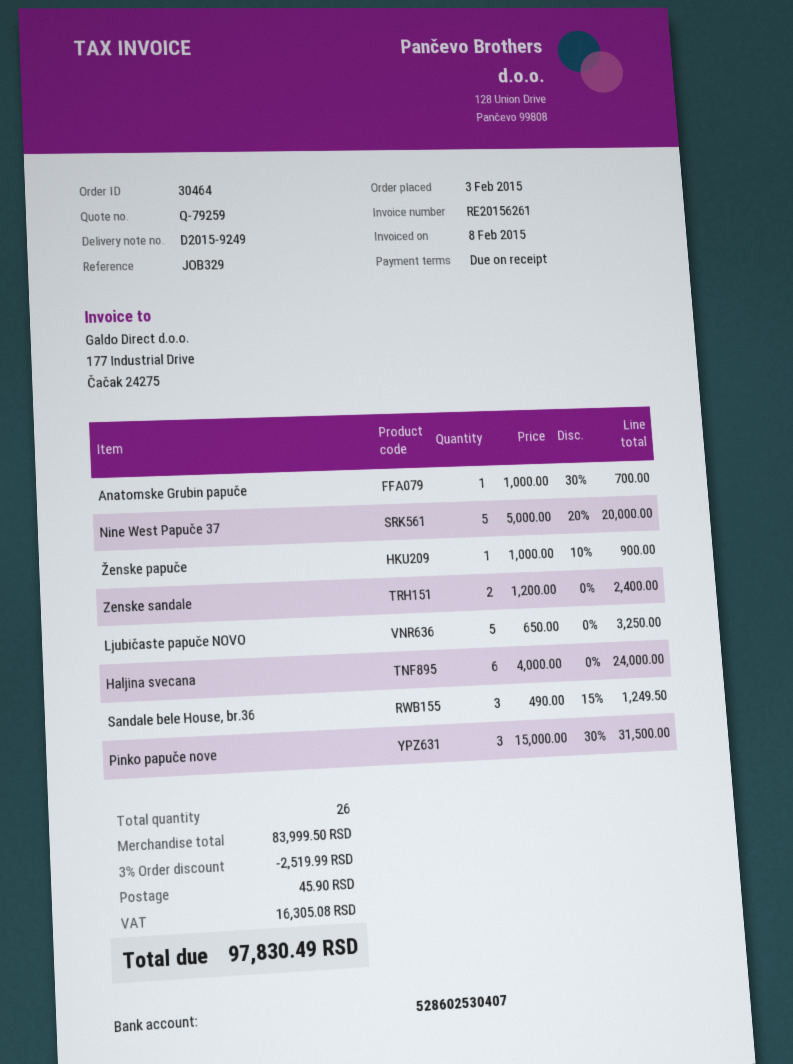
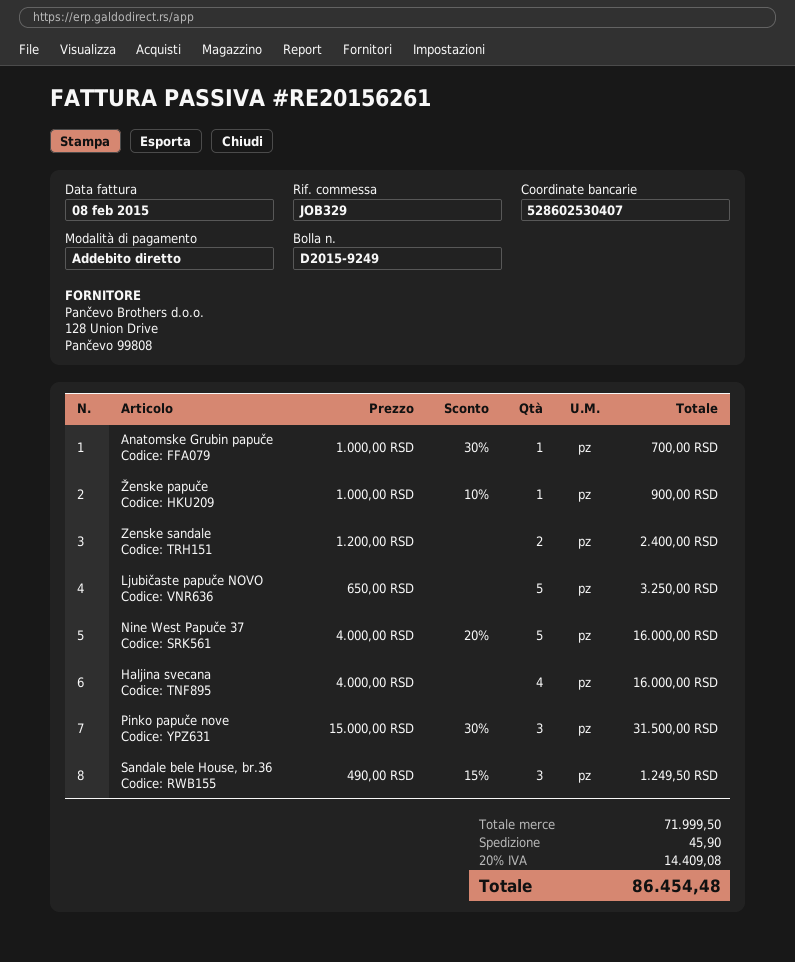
Nine West Papuče 37: 5 x 5000.00 - 20% = 20000.00 -> 5 x 4000.00 - 20% = 16000.00
Haljina svecana: 6 x 4000.00 = 24000.00 -> 4 x 4000.00 = 16000.00
subtotal: 83999.50 -> 71999.50
discount: 3% = 2519.99 -> none
tax: 16305.08 -> 14409.08
total: 97830.49 -> 86454.48

